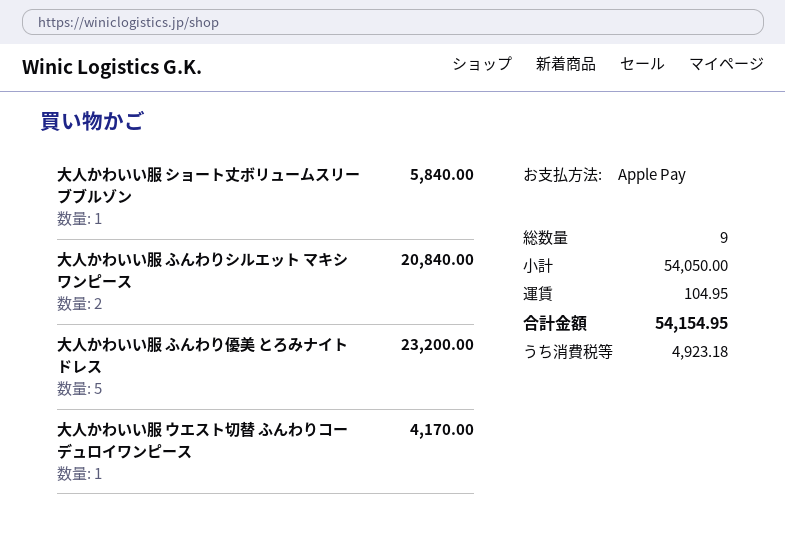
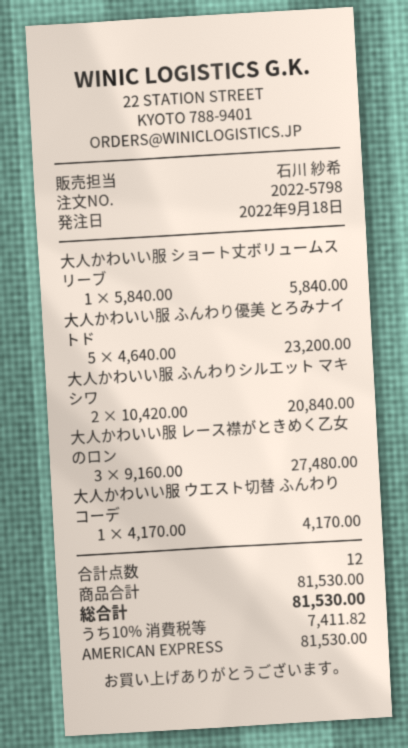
payment method: Apple Pay -> American Express
大人かわいい服 レース襟がときめく乙女のロン: none -> 3 for 27480.00
total quantity: 9 -> 12
subtotal: 54050.00 -> 81530.00
shipping: 104.95 -> none
tax: 4923.18 -> 7411.82
total: 54154.95 -> 81530.00

